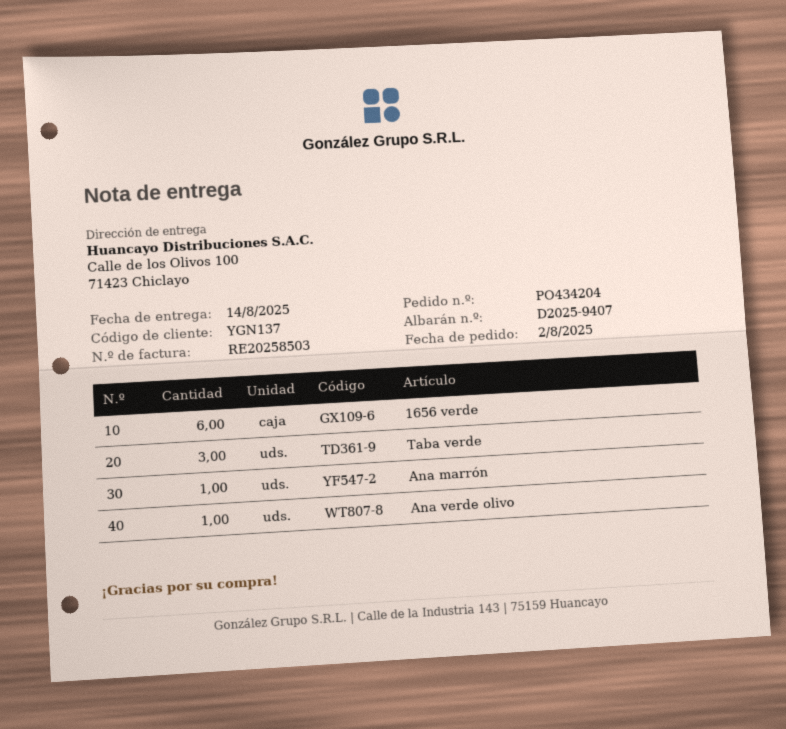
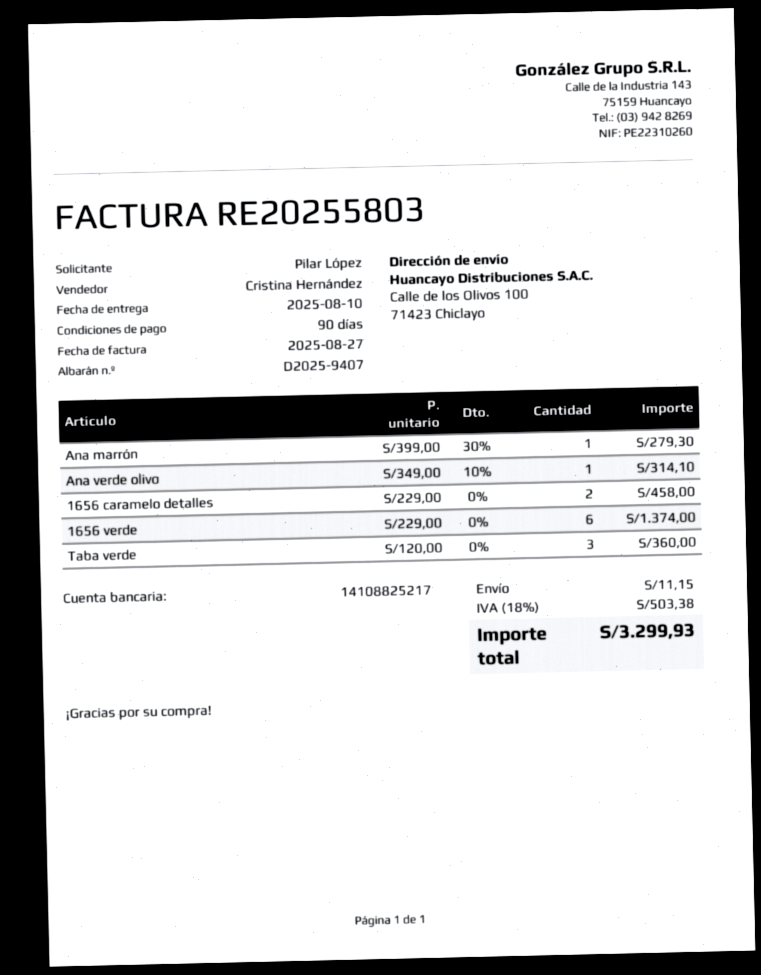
delivery date: 2025-08-14 -> 2025-08-10
invoice number: RE20258503 -> RE20255803
1656 caramelo detalles: none -> 2

